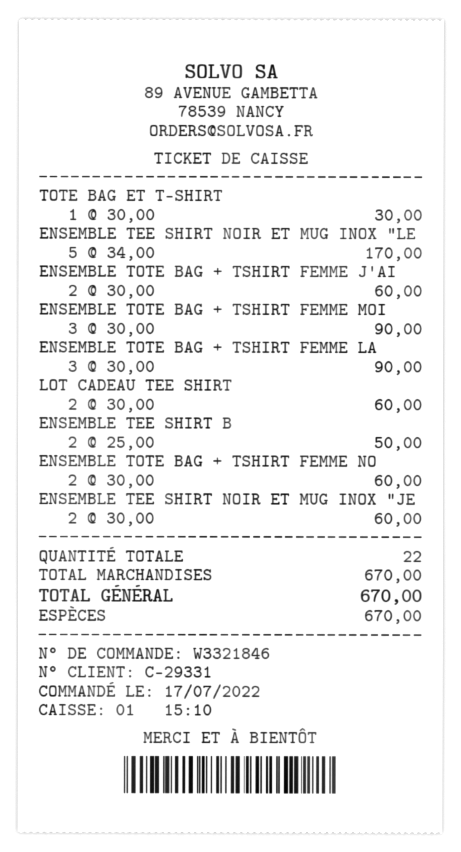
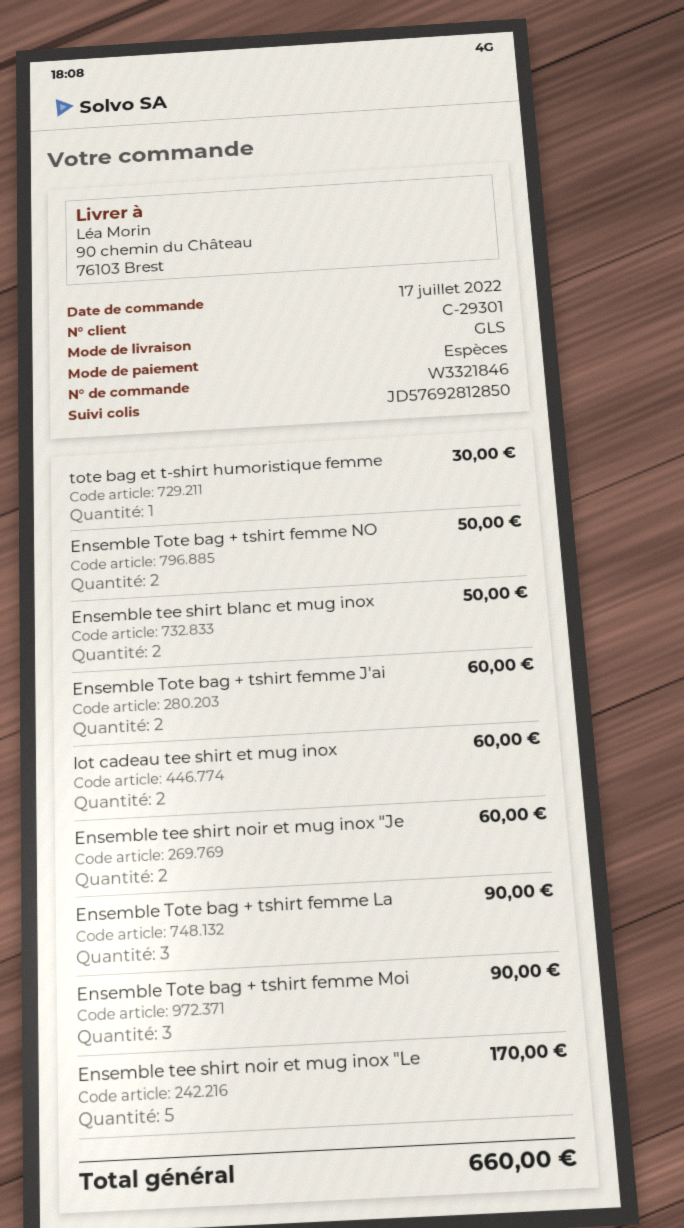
customer number: C-29331 -> C-29301
ENSEMBLE TOTE BAG + TSHIRT FEMME NO: 2 for 60.00 -> 2 for 50.00
total: 670.00 -> 660.00

